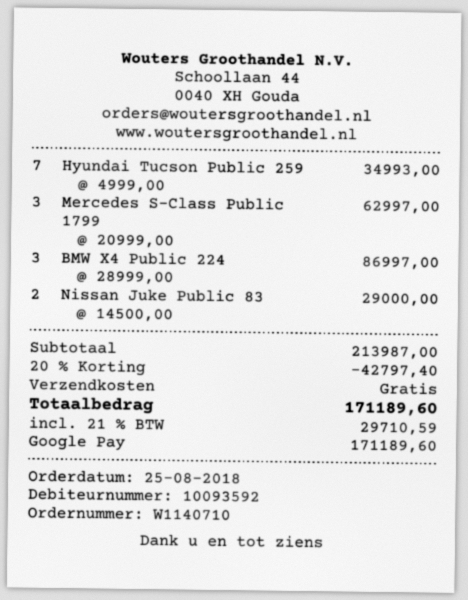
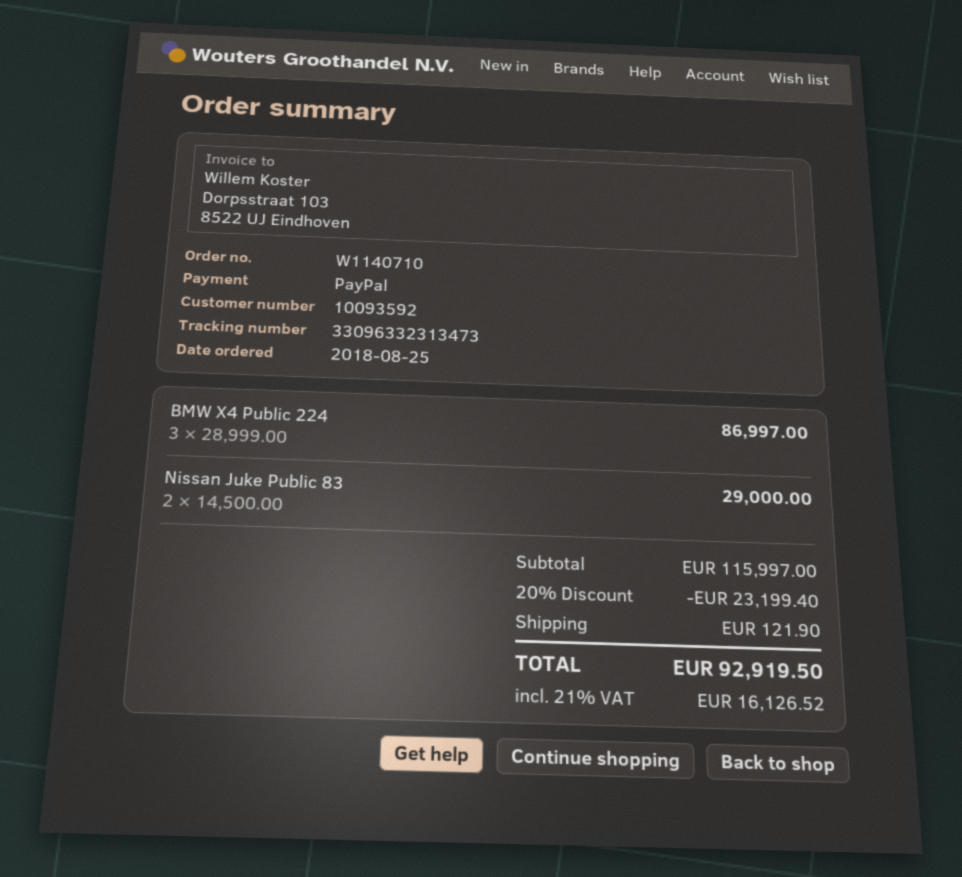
payment method: Google Pay -> PayPal
Hyundai Tucson Public 259: 7 x 4999.00 = 34993.00 -> none
Mercedes S-Class Public 1799: 3 x 20999.00 = 62997.00 -> none
subtotal: 213987.00 -> 115997.00
discount: 20% = 42797.40 -> 20% = 23199.40
shipping: 0.00 -> 121.90
tax: 21% = 29710.59 -> 21% = 16126.52
total: 171189.60 -> 92919.50

